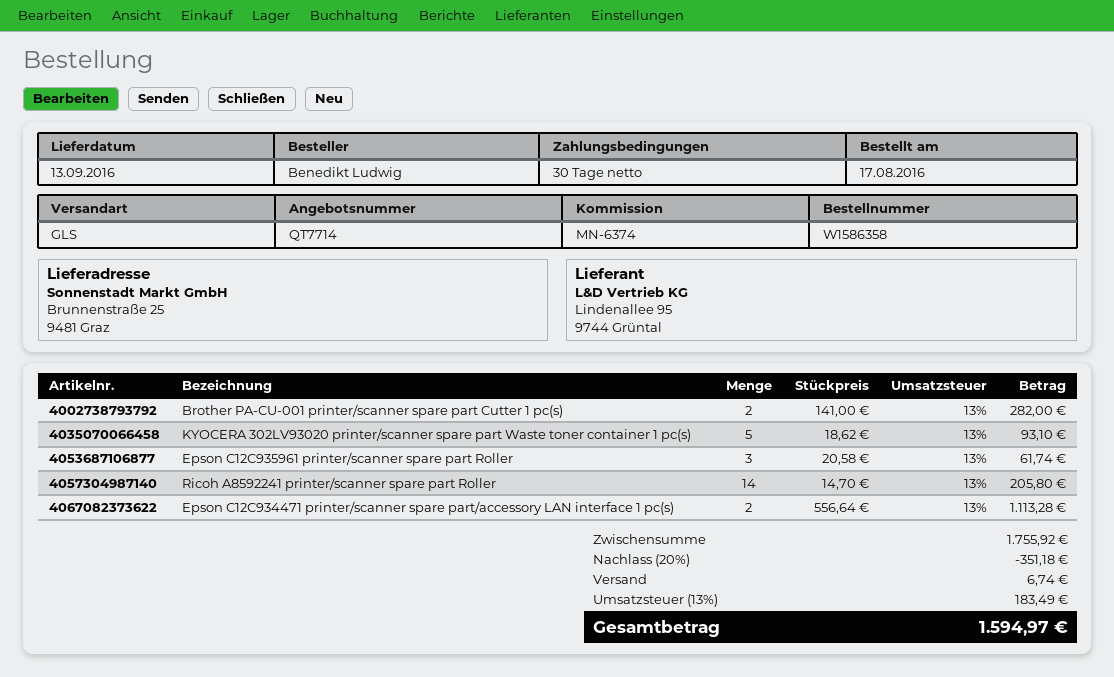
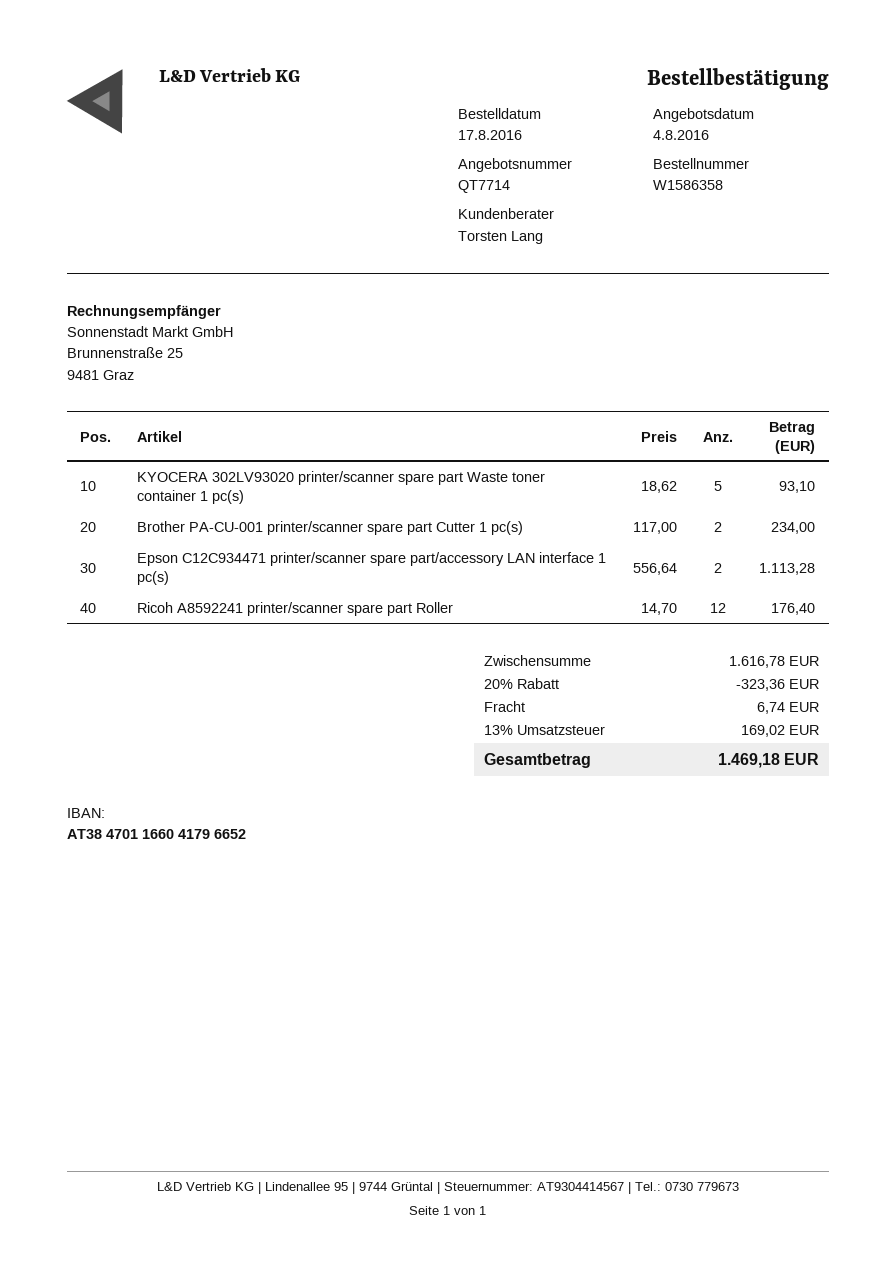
Brother PA-CU-001 printer/scanner spare part Cutter 1 pc(s): 2 x 141.00 = 282.00 -> 2 x 117.00 = 234.00
Epson C12C935961 printer/scanner spare part Roller: 3 x 20.58 = 61.74 -> none
Ricoh A8592241 printer/scanner spare part Roller: 14 x 14.70 = 205.80 -> 12 x 14.70 = 176.40
subtotal: 1755.92 -> 1616.78
discount: 20% = 351.18 -> 20% = 323.36
tax: 13% = 183.49 -> 13% = 169.02
total: 1594.97 -> 1469.18

